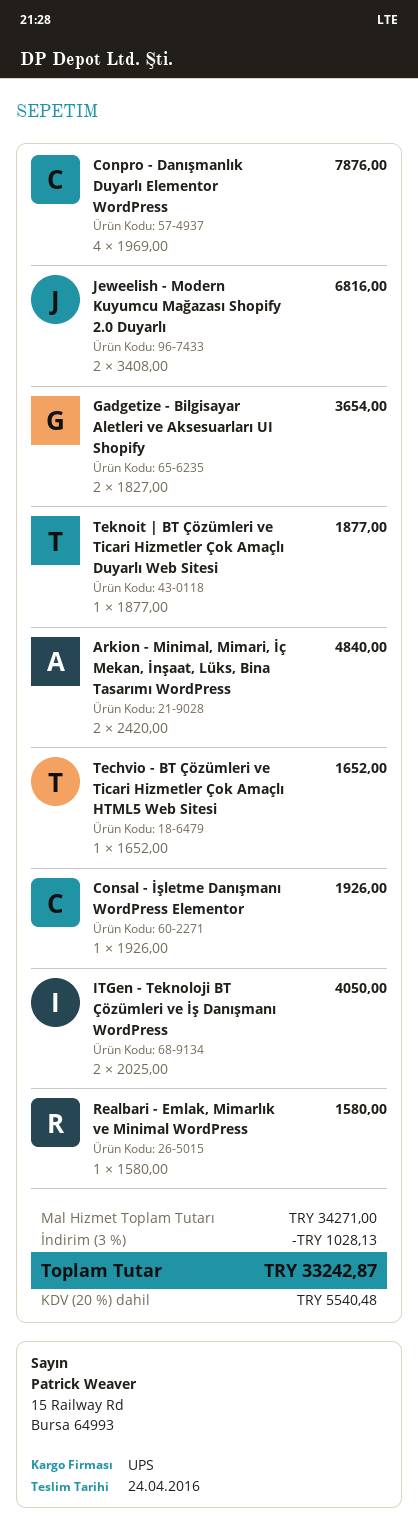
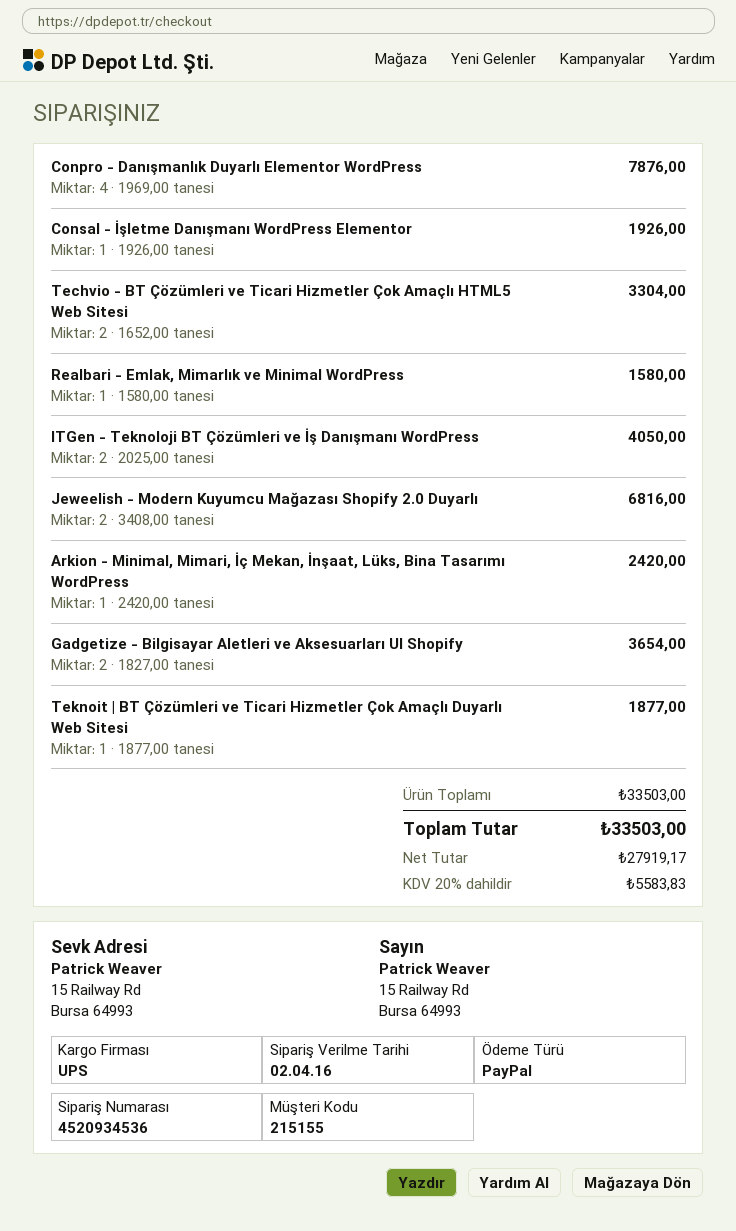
Arkion - Minimal, Mimari, İç Mekan, İnşaat, Lüks, Bina Tasarımı WordPress: 2 x 2420.00 = 4840.00 -> 1 x 2420.00 = 2420.00
Techvio - BT Çözümleri ve Ticari Hizmetler Çok Amaçlı HTML5 Web Sitesi: 1 x 1652.00 = 1652.00 -> 2 x 1652.00 = 3304.00
subtotal: 34271.00 -> 33503.00
discount: 3% = 1028.13 -> none
tax: 20% = 5540.48 -> 20% = 5583.83
total: 33242.87 -> 33503.00

